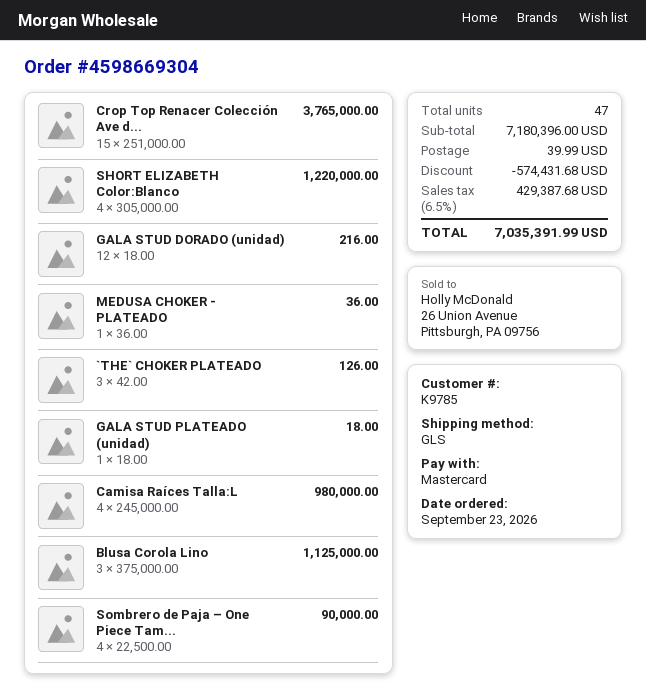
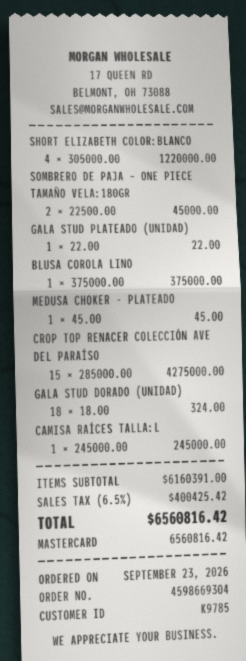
Crop Top Renacer Colección Ave d...: 15 x 251000.00 = 3765000.00 -> 15 x 285000.00 = 4275000.00
GALA STUD DORADO (unidad): 12 x 18.00 = 216.00 -> 18 x 18.00 = 324.00
MEDUSA CHOKER - PLATEADO: 1 x 36.00 = 36.00 -> 1 x 45.00 = 45.00
`THE` CHOKER PLATEADO: 3 x 42.00 = 126.00 -> none
GALA STUD PLATEADO (unidad): 1 x 18.00 = 18.00 -> 1 x 22.00 = 22.00
Camisa Raíces Talla:L: 4 x 245000.00 = 980000.00 -> 1 x 245000.00 = 245000.00
Blusa Corola Lino: 3 x 375000.00 = 1125000.00 -> 1 x 375000.00 = 375000.00
Sombrero de Paja – One Piece Tam...: 4 x 22500.00 = 90000.00 -> 2 x 22500.00 = 45000.00
subtotal: 7180396.00 -> 6160391.00
discount: 574431.68 -> none
shipping: 39.99 -> none
tax: 6.5% = 429387.68 -> 6.5% = 400425.42
total: 7035391.99 -> 6560816.42

